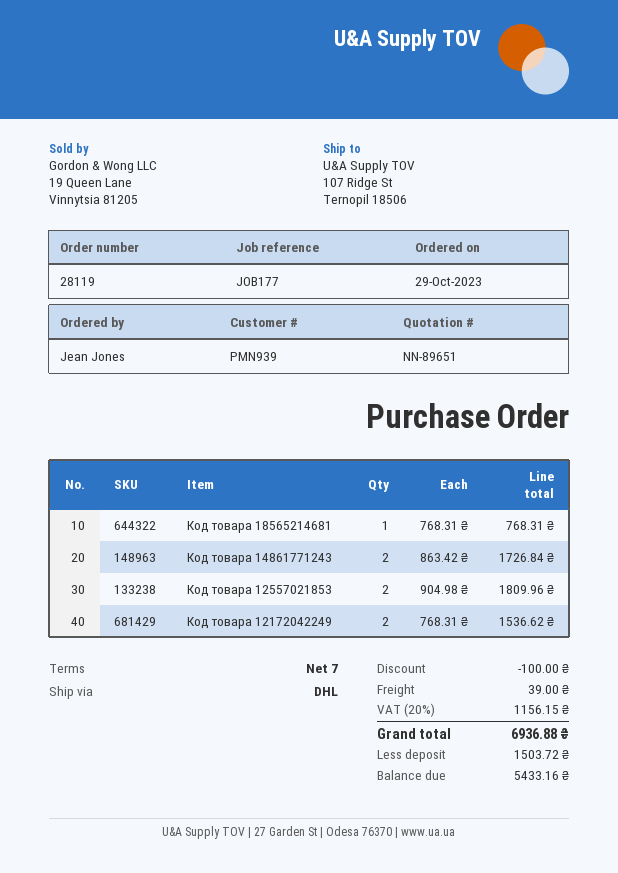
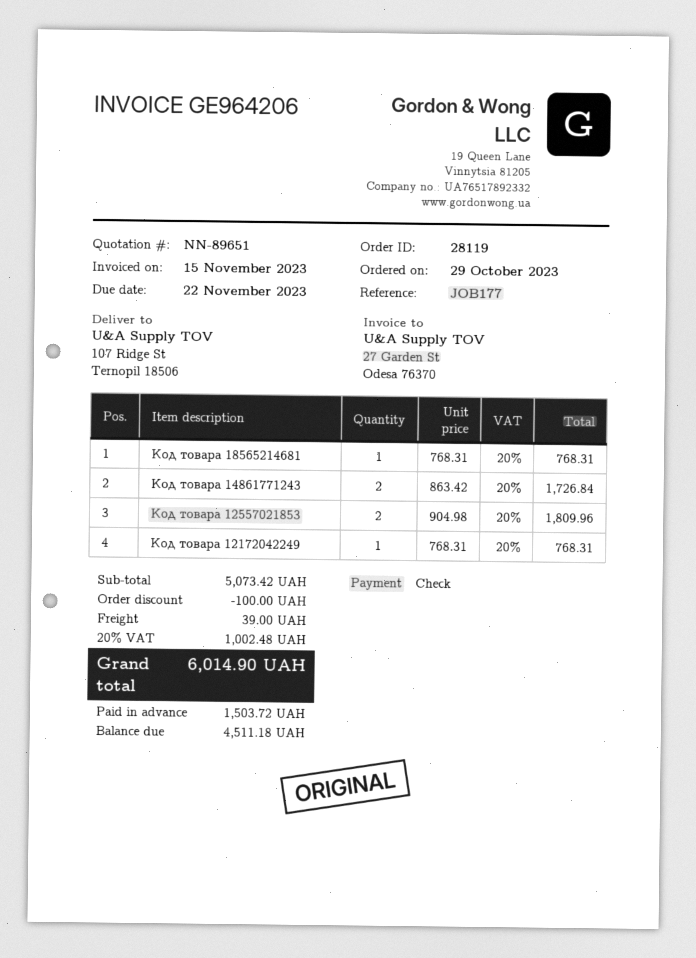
Код товара 12172042249: 2 x 768.31 = 1536.62 -> 1 x 768.31 = 768.31
tax: 20% = 1156.15 -> 20% = 1002.48
total: 6936.88 -> 6014.90
balance: 5433.16 -> 4511.18

